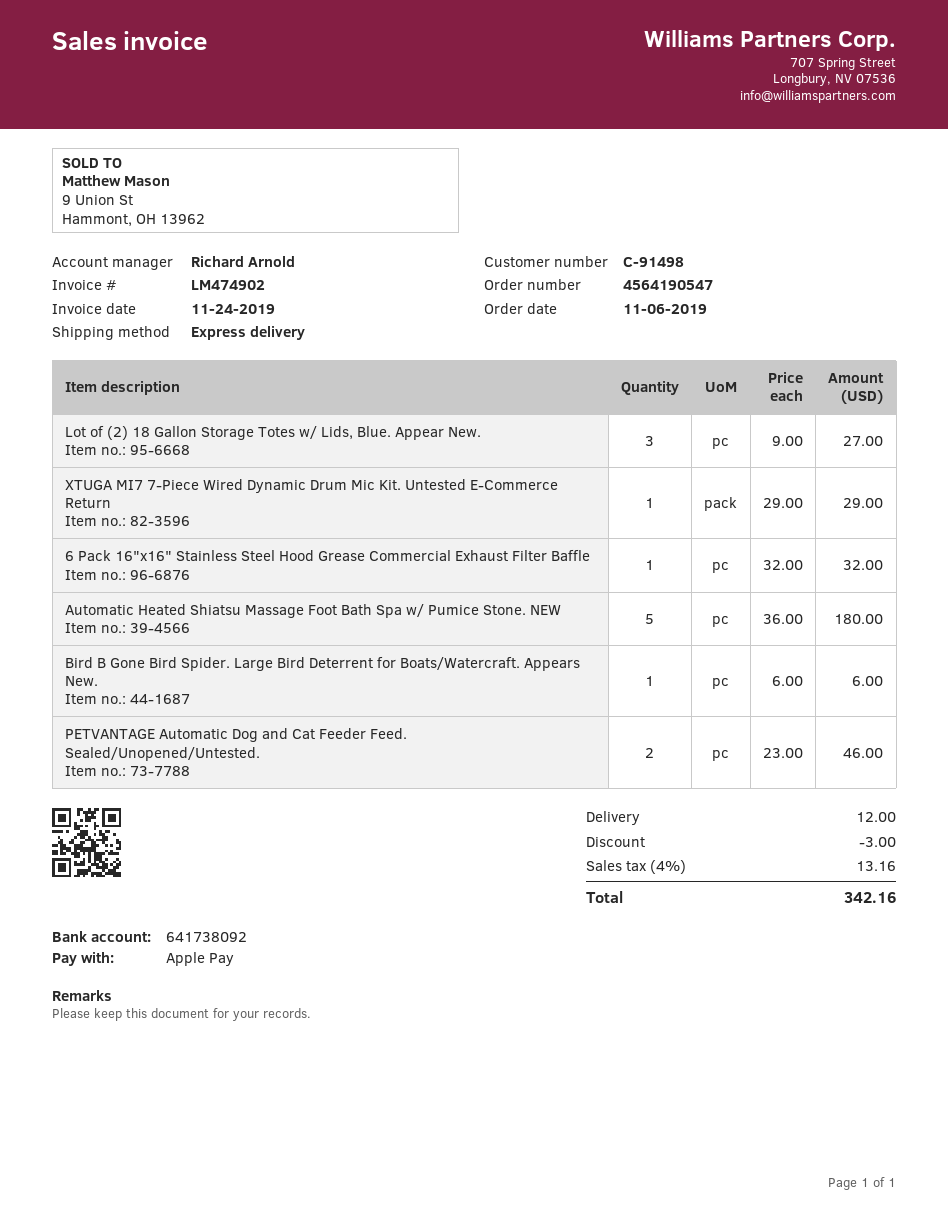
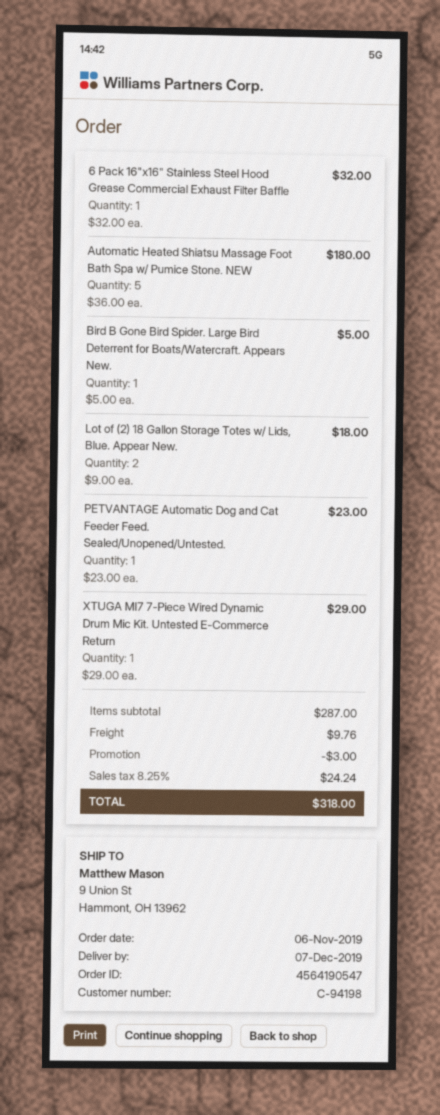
customer number: C-91498 -> C-94198
Lot of (2) 18 Gallon Storage Totes w/ Lids, Blue. Appear New.: 3 x 9.00 = 27.00 -> 2 x 9.00 = 18.00
Bird B Gone Bird Spider. Large Bird Deterrent for Boats/Watercraft. Appears New.: 1 x 6.00 = 6.00 -> 1 x 5.00 = 5.00
PETVANTAGE Automatic Dog and Cat Feeder Feed. Sealed/Unopened/Untested.: 2 x 23.00 = 46.00 -> 1 x 23.00 = 23.00
shipping: 12.00 -> 9.76
tax: 4% = 13.16 -> 8.25% = 24.24
total: 342.16 -> 318.00

